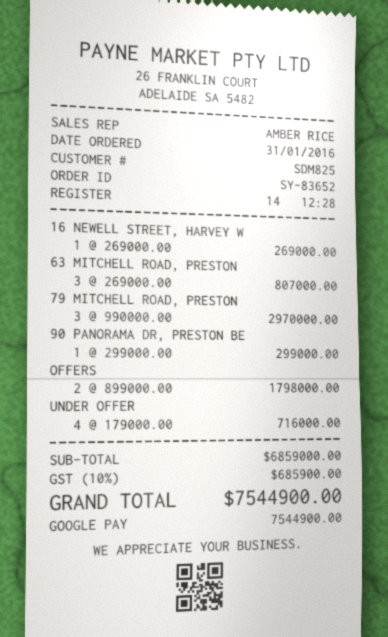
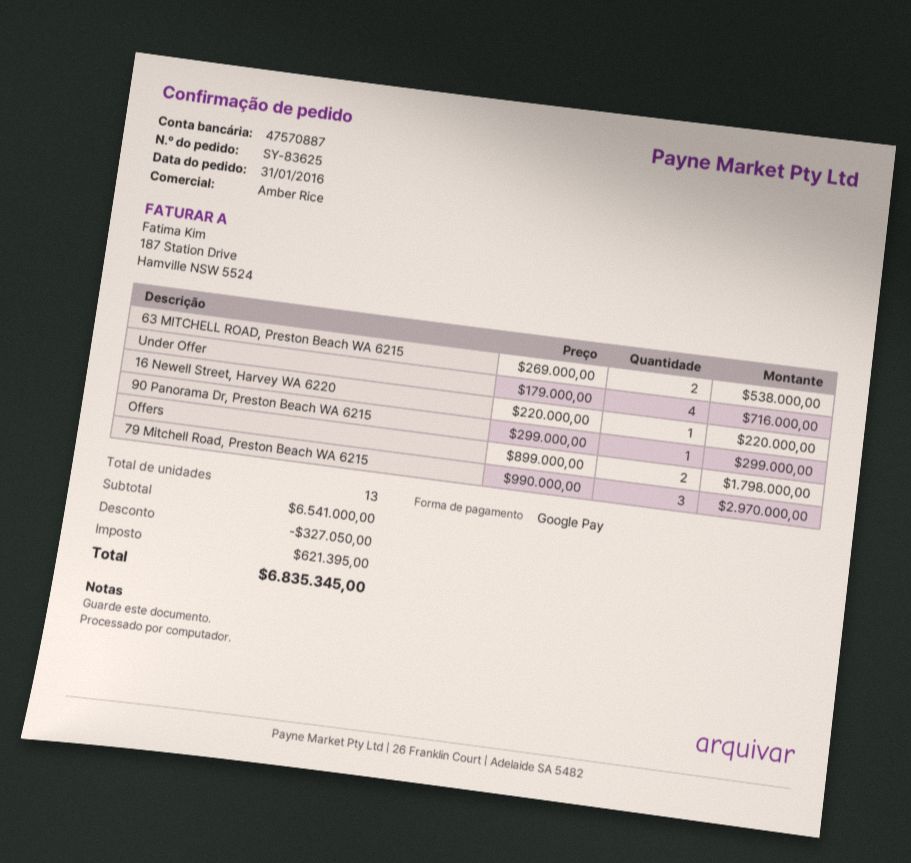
order number: SY-83652 -> SY-83625
16 NEWELL STREET, HARVEY W: 1 x 269000.00 = 269000.00 -> 1 x 220000.00 = 220000.00
63 MITCHELL ROAD, PRESTON: 3 x 269000.00 = 807000.00 -> 2 x 269000.00 = 538000.00
subtotal: 6859000.00 -> 6541000.00
discount: none -> 327050.00
tax: 685900.00 -> 621395.00
total: 7544900.00 -> 6835345.00

